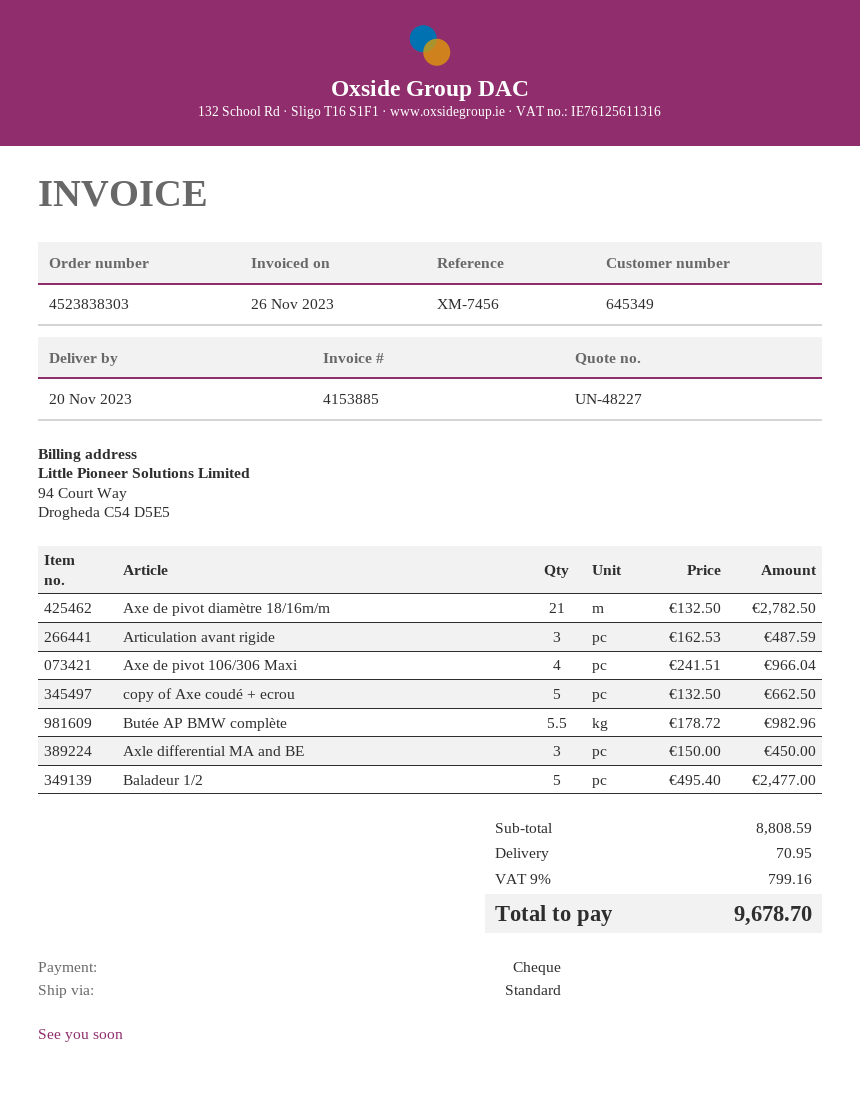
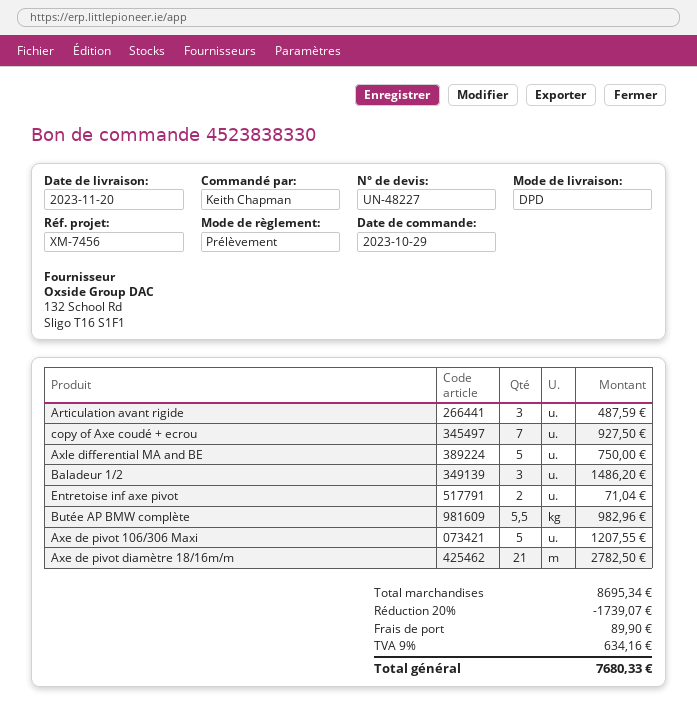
order number: 4523838303 -> 4523838330
payment method: cheque -> direct debit
shipping method: standard -> DPD
Axe de pivot 106/306 Maxi: 4 for 966.04 -> 5 for 1207.55
copy of Axe coudé + ecrou: 5 for 662.50 -> 7 for 927.50
Axle differential MA and BE: 3 for 450.00 -> 5 for 750.00
Baladeur 1/2: 5 for 2477.00 -> 3 for 1486.20
Entretoise inf axe pivot: none -> 2 for 71.04
subtotal: 8808.59 -> 8695.34
discount: none -> 20% = 1739.07
shipping: 70.95 -> 89.90
tax: 9% = 799.16 -> 9% = 634.16
total: 9678.70 -> 7680.33

